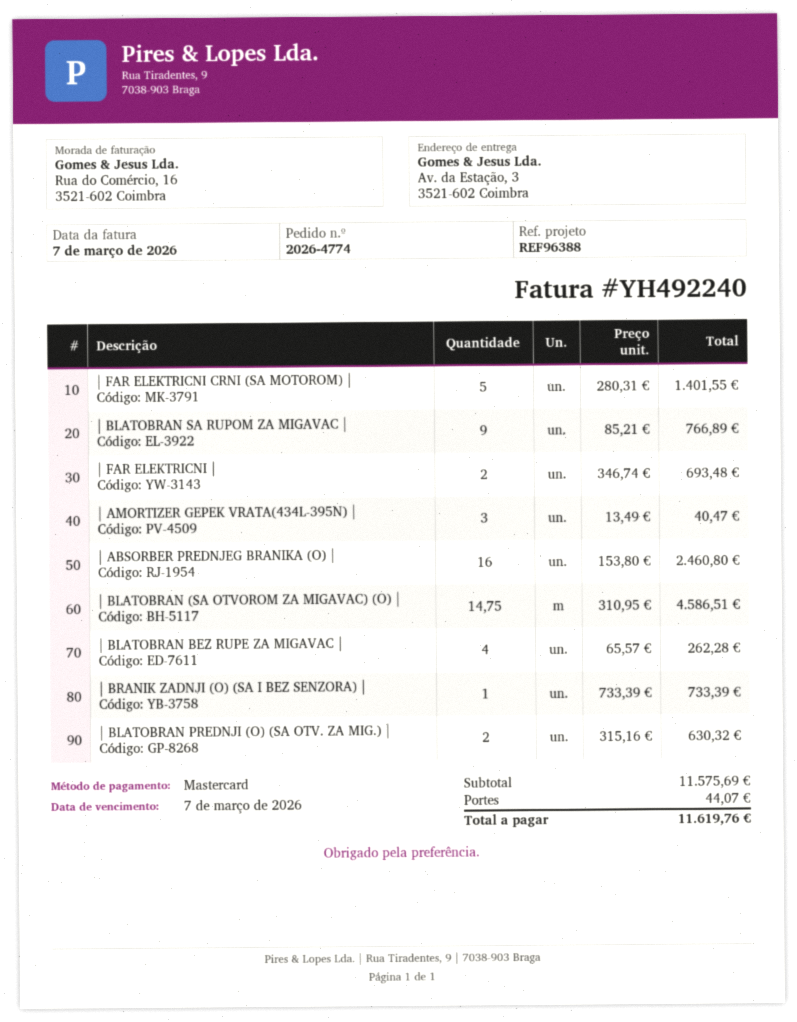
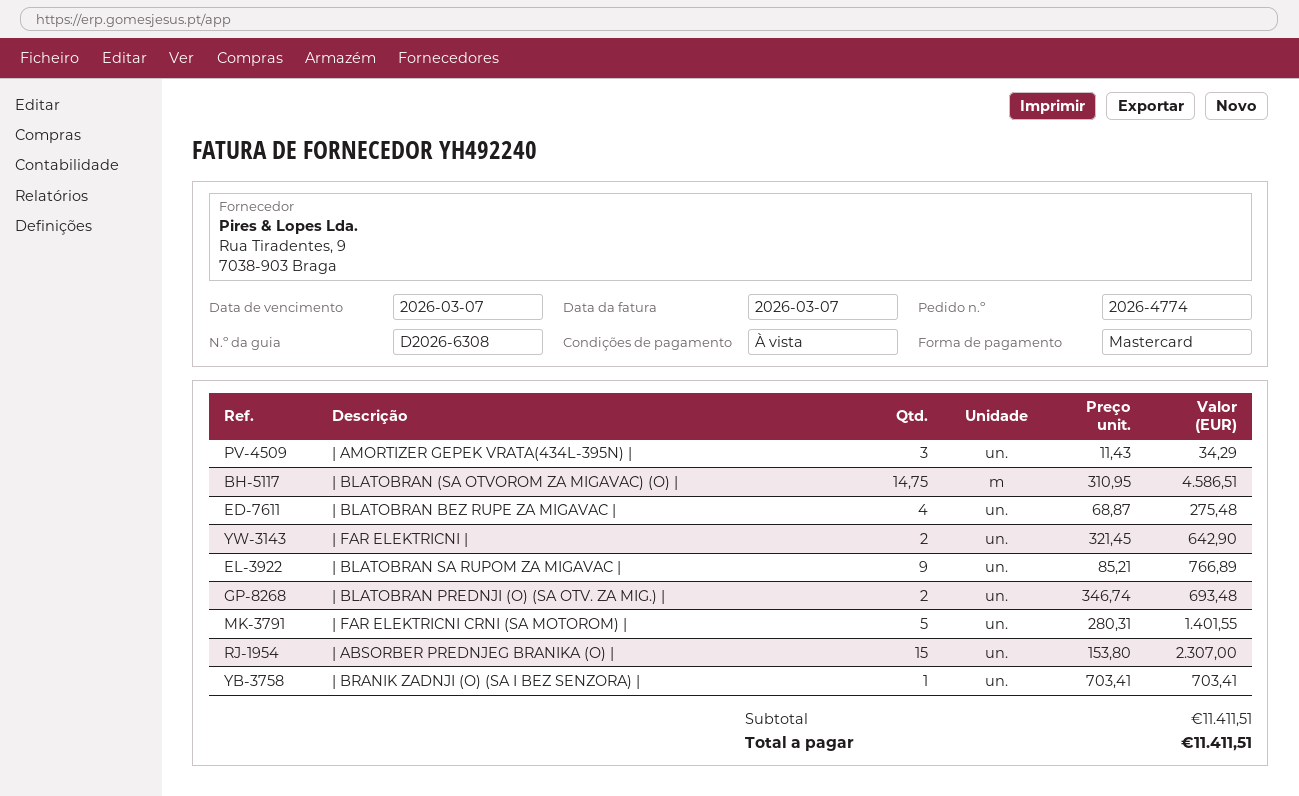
| FAR ELEKTRICNI |: 2 x 346.74 = 693.48 -> 2 x 321.45 = 642.90
| AMORTIZER GEPEK VRATA(434L-395N) |: 3 x 13.49 = 40.47 -> 3 x 11.43 = 34.29
| ABSORBER PREDNJEG BRANIKA (O) |: 16 x 153.80 = 2460.80 -> 15 x 153.80 = 2307.00
| BLATOBRAN BEZ RUPE ZA MIGAVAC |: 4 x 65.57 = 262.28 -> 4 x 68.87 = 275.48
| BRANIK ZADNJI (O) (SA I BEZ SENZORA) |: 1 x 733.39 = 733.39 -> 1 x 703.41 = 703.41
| BLATOBRAN PREDNJI (O) (SA OTV. ZA MIG.) |: 2 x 315.16 = 630.32 -> 2 x 346.74 = 693.48
subtotal: 11575.69 -> 11411.51
shipping: 44.07 -> none
total: 11619.76 -> 11411.51

